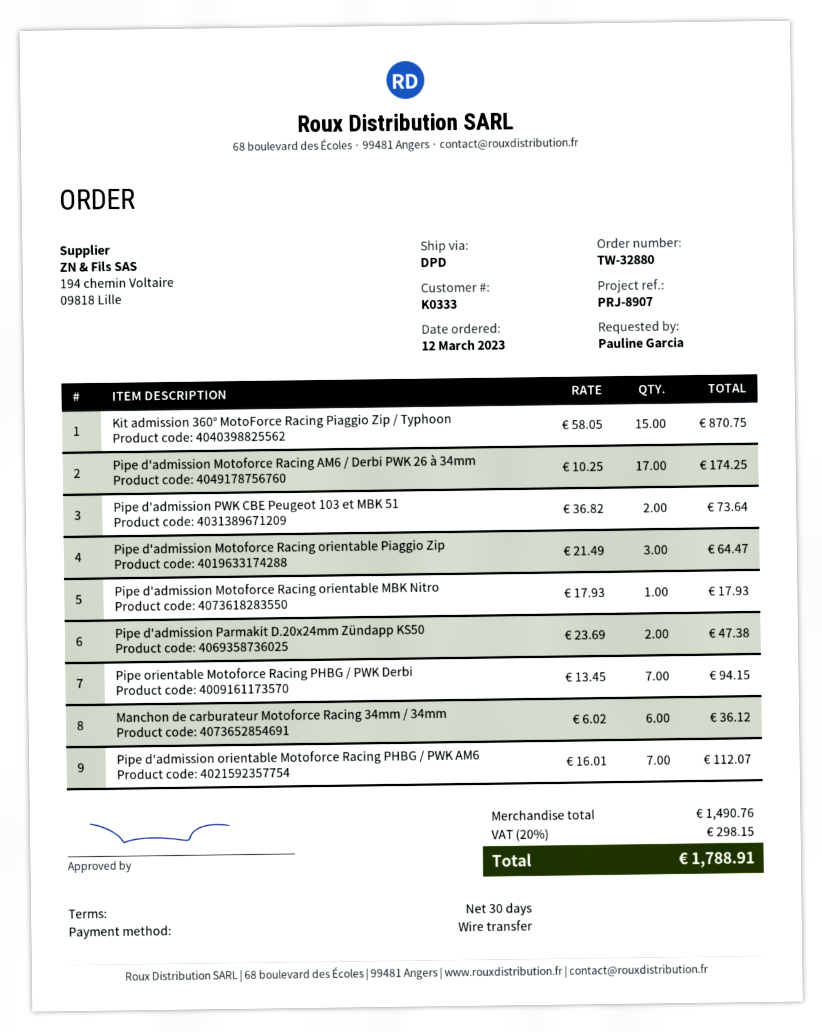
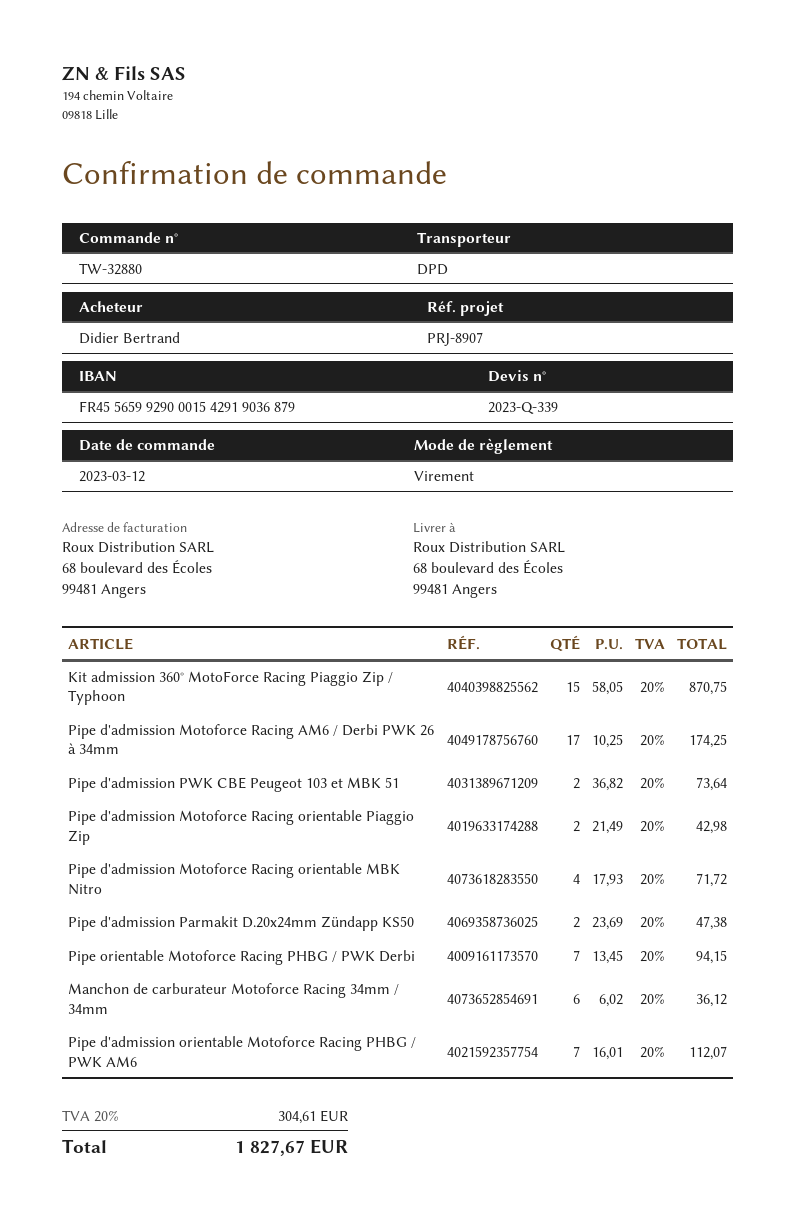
ordered by: Pauline Garcia -> Didier Bertrand
Pipe d'admission Motoforce Racing orientable Piaggio Zip: 3 x 21.49 = 64.47 -> 2 x 21.49 = 42.98
Pipe d'admission Motoforce Racing orientable MBK Nitro: 1 x 17.93 = 17.93 -> 4 x 17.93 = 71.72
tax: 20% = 298.15 -> 20% = 304.61
total: 1788.91 -> 1827.67

